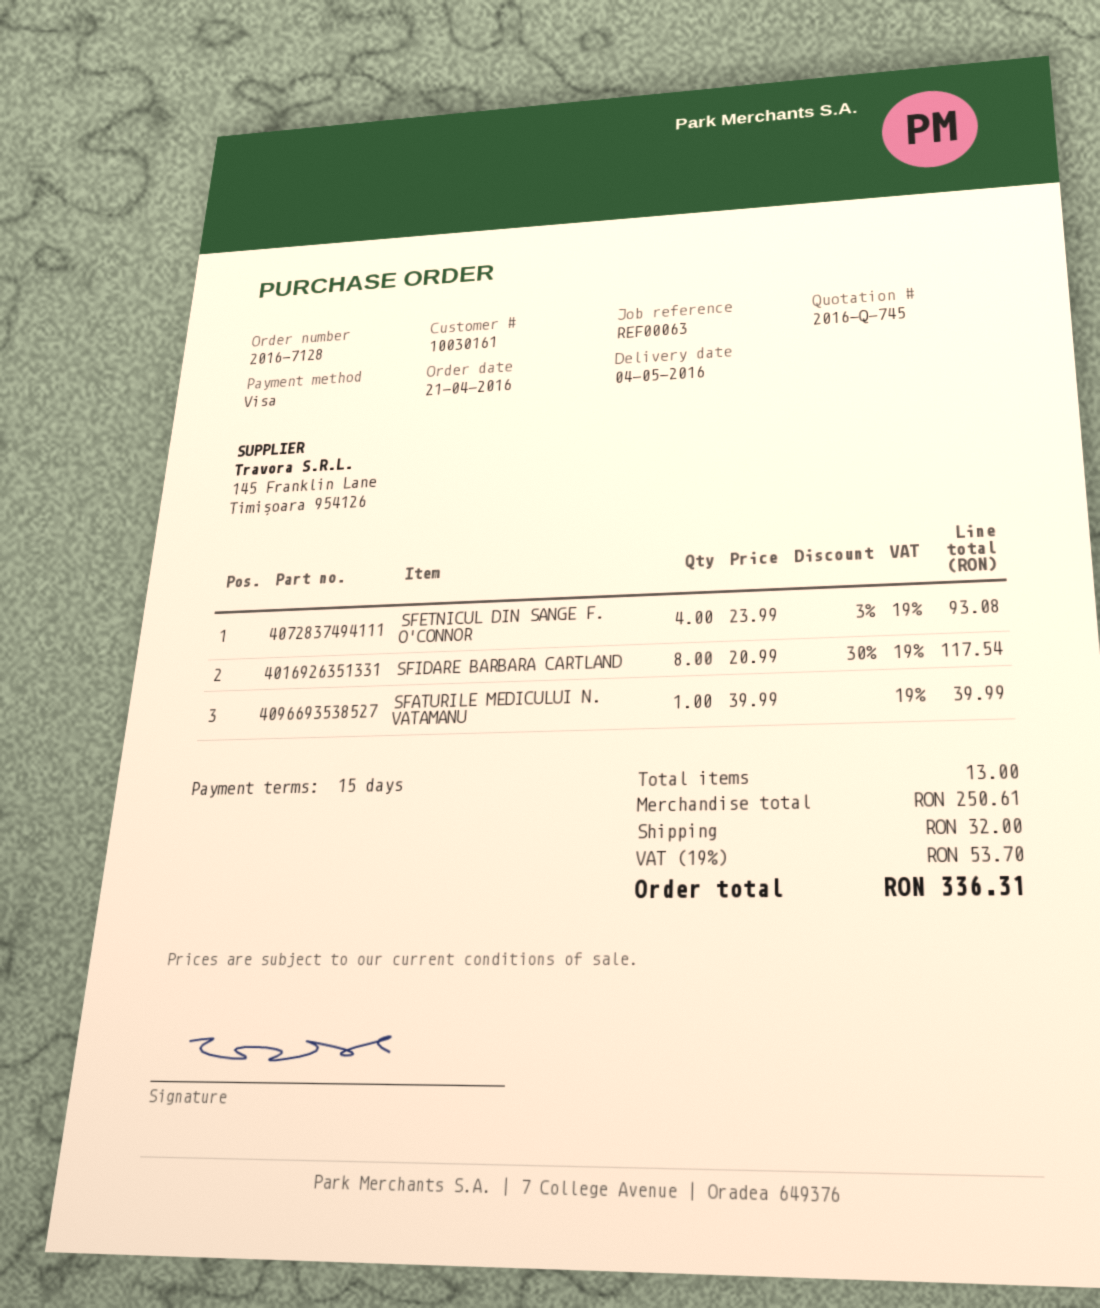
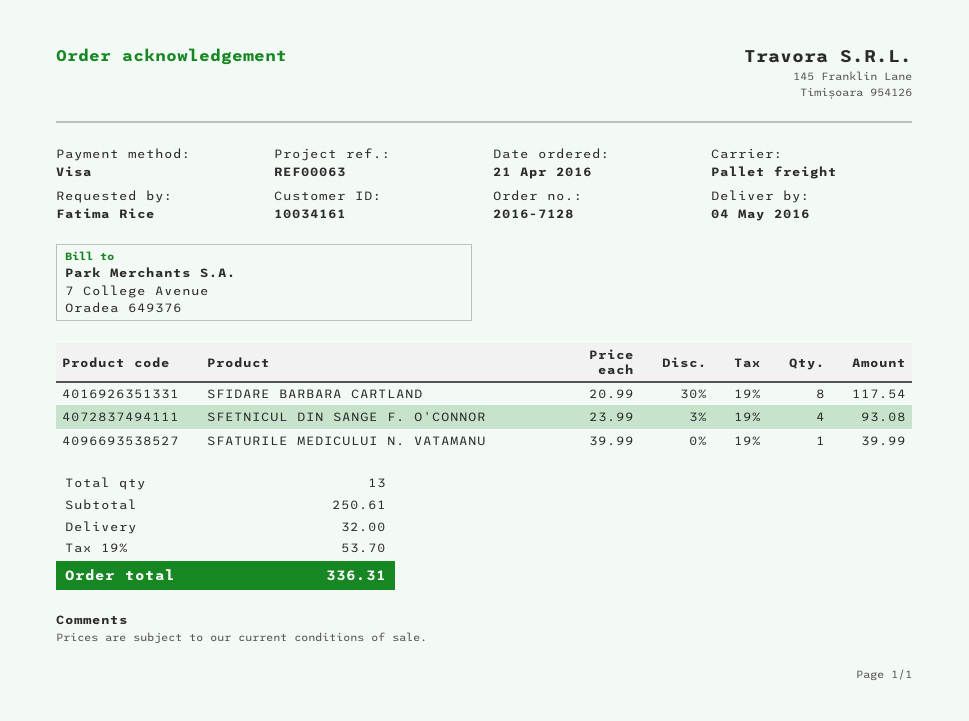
customer number: 10030161 -> 10034161

